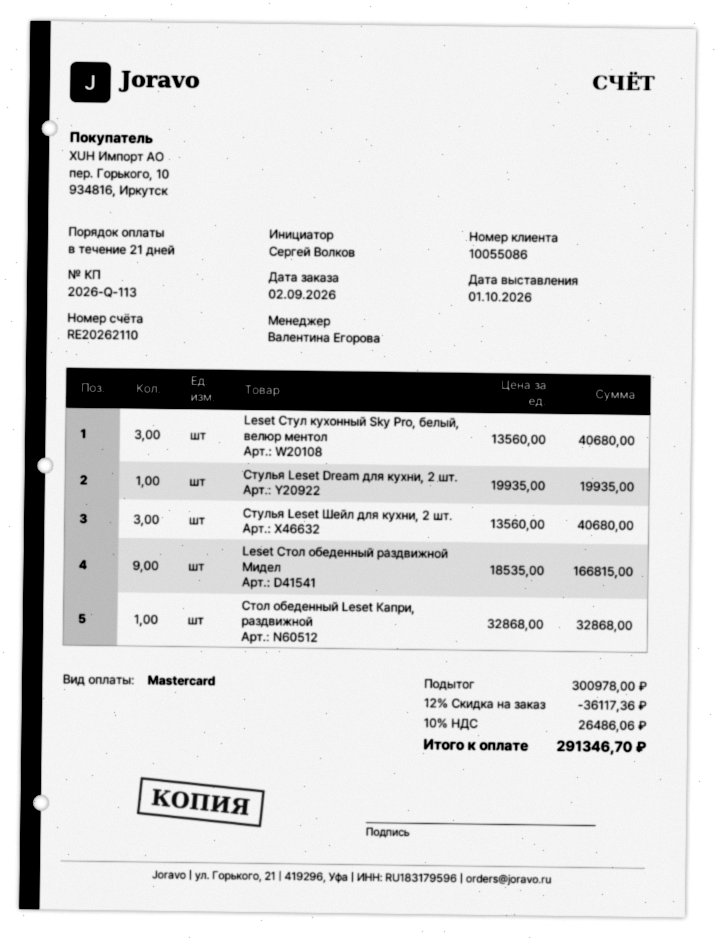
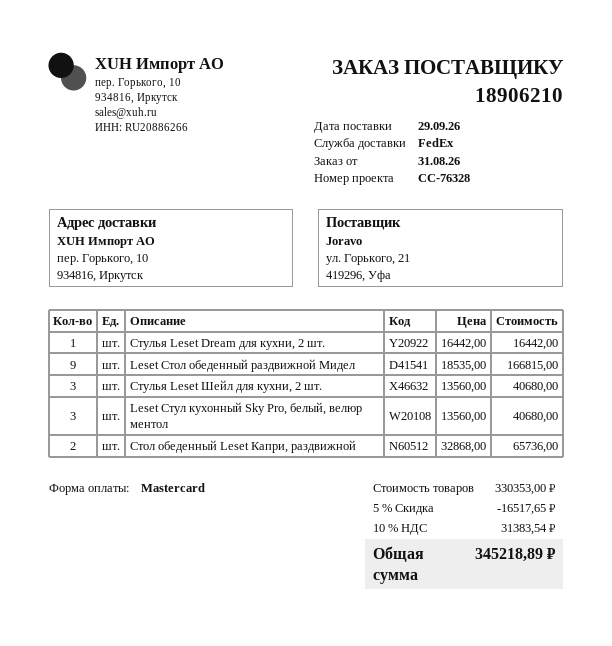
order date: 2026-09-02 -> 2026-08-31
Стулья Leset Dream для кухни, 2 шт.: 1 x 19935.00 = 19935.00 -> 1 x 16442.00 = 16442.00
Стол обеденный Leset Капри, раздвижной: 1 x 32868.00 = 32868.00 -> 2 x 32868.00 = 65736.00
subtotal: 300978.00 -> 330353.00
discount: 12% = 36117.36 -> 5% = 16517.65
tax: 10% = 26486.06 -> 10% = 31383.54
total: 291346.70 -> 345218.89

